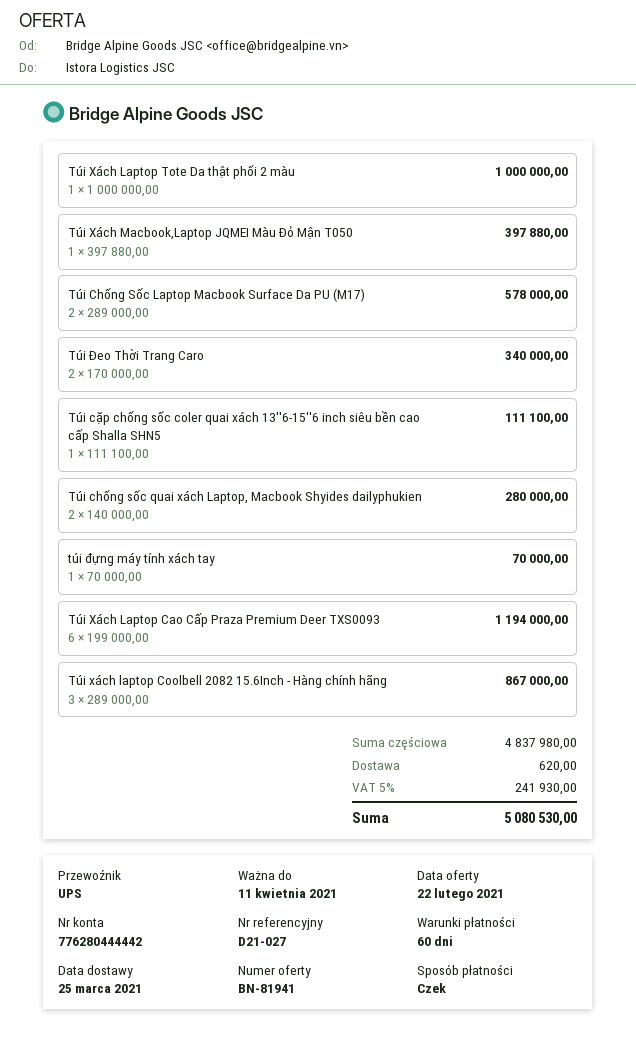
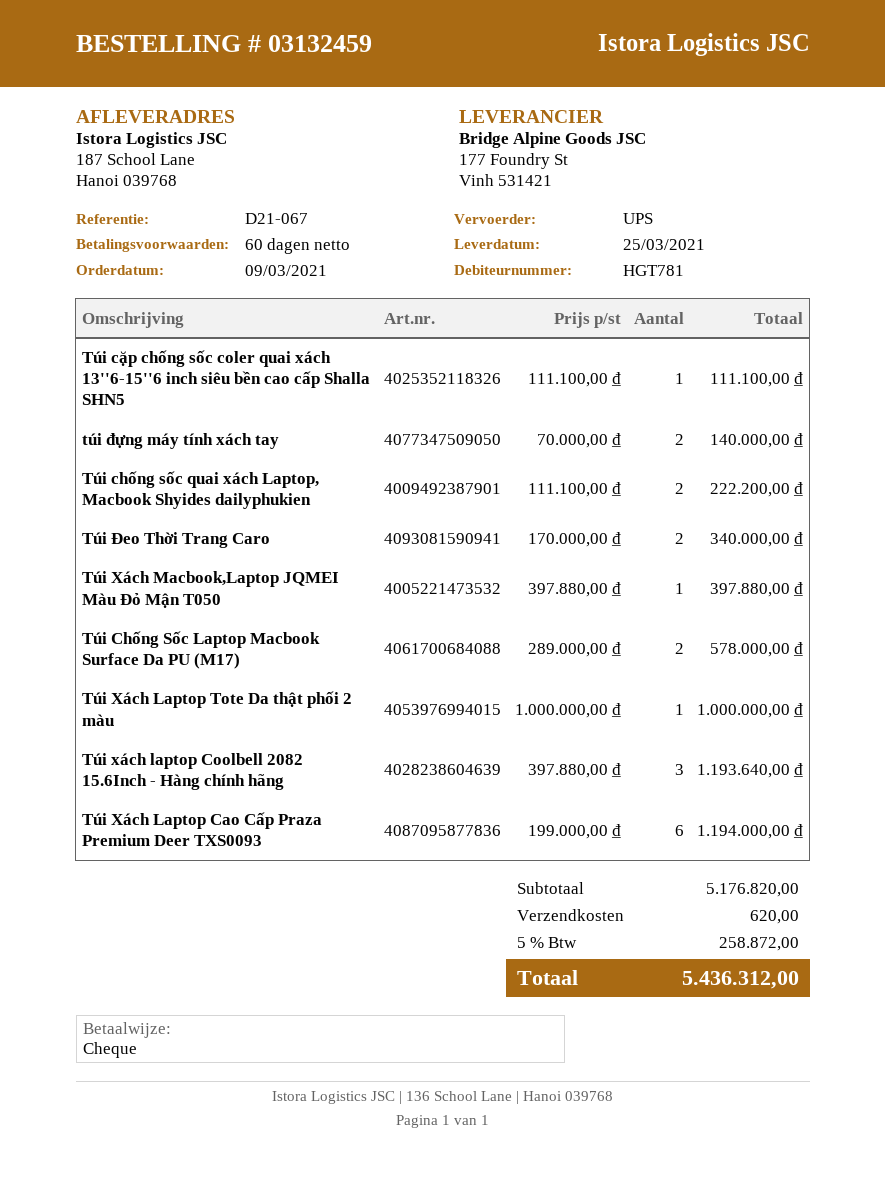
reference: D21-027 -> D21-067
Túi chống sốc quai xách Laptop, Macbook Shyides dailyphukien: 2 x 140000.00 = 280000.00 -> 2 x 111100.00 = 222200.00
túi đựng máy tính xách tay: 1 x 70000.00 = 70000.00 -> 2 x 70000.00 = 140000.00
Túi xách laptop Coolbell 2082 15.6Inch - Hàng chính hãng: 3 x 289000.00 = 867000.00 -> 3 x 397880.00 = 1193640.00
subtotal: 4837980.00 -> 5176820.00
tax: 5% = 241930.00 -> 5% = 258872.00
total: 5080530.00 -> 5436312.00

